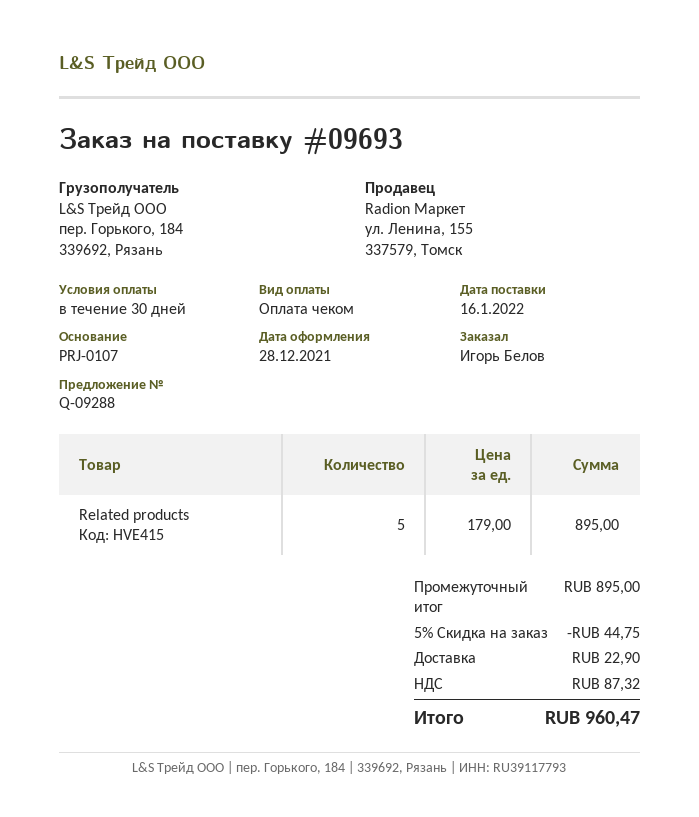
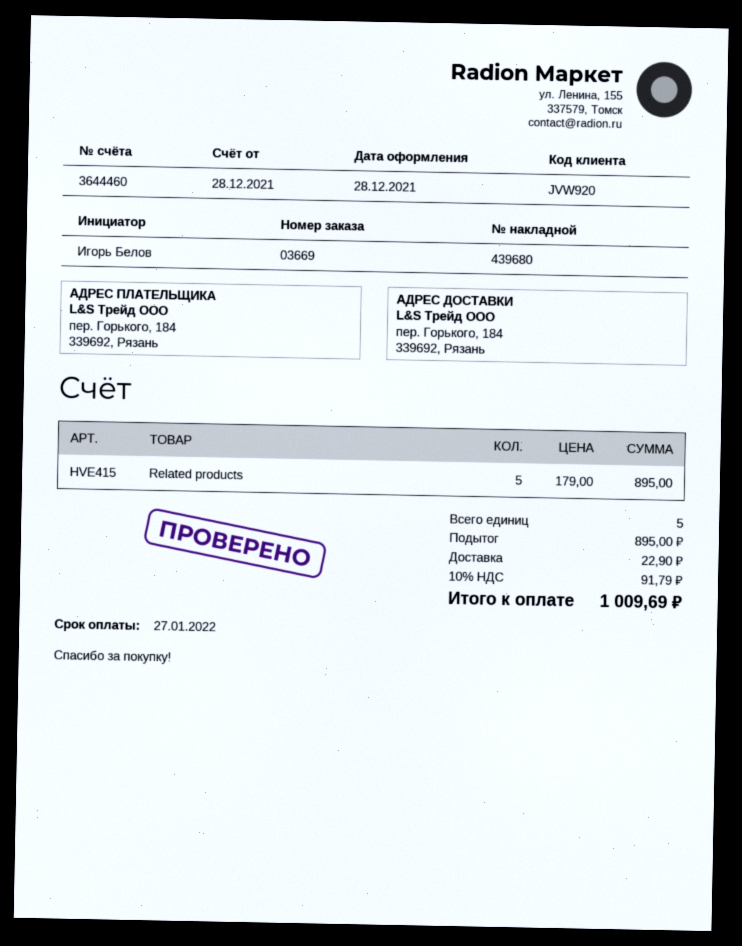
order number: 09693 -> 03669
discount: 5% = 44.75 -> none
tax: 87.32 -> 91.79
total: 960.47 -> 1009.69

